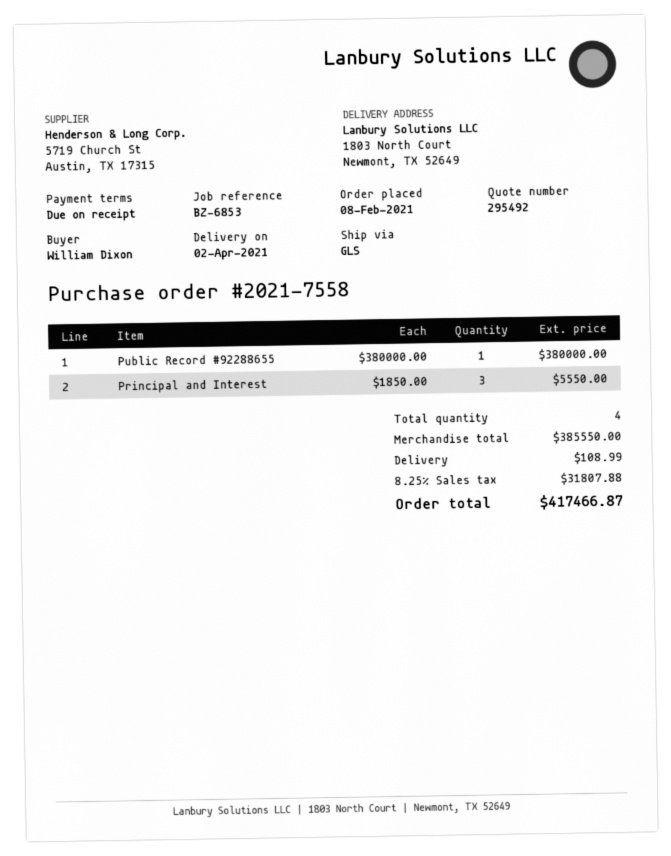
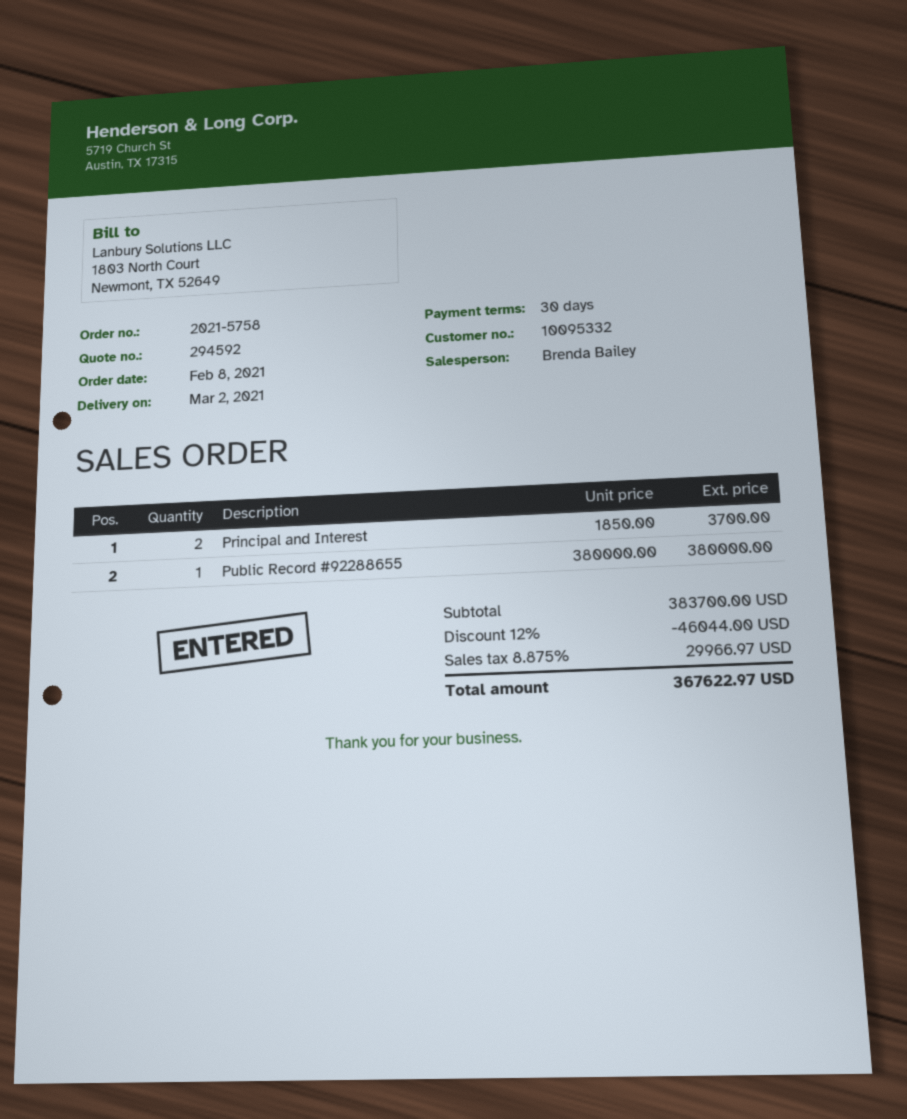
quote number: 295492 -> 294592
order number: 2021-7558 -> 2021-5758
delivery date: 2021-04-02 -> 2021-03-02
payment terms: on receipt -> 30 days
Principal and Interest: 3 x 1850.00 = 5550.00 -> 2 x 1850.00 = 3700.00
subtotal: 385550.00 -> 383700.00
discount: none -> 12% = 46044.00
shipping: 108.99 -> none
tax: 8.25% = 31807.88 -> 8.875% = 29966.97
total: 417466.87 -> 367622.97

